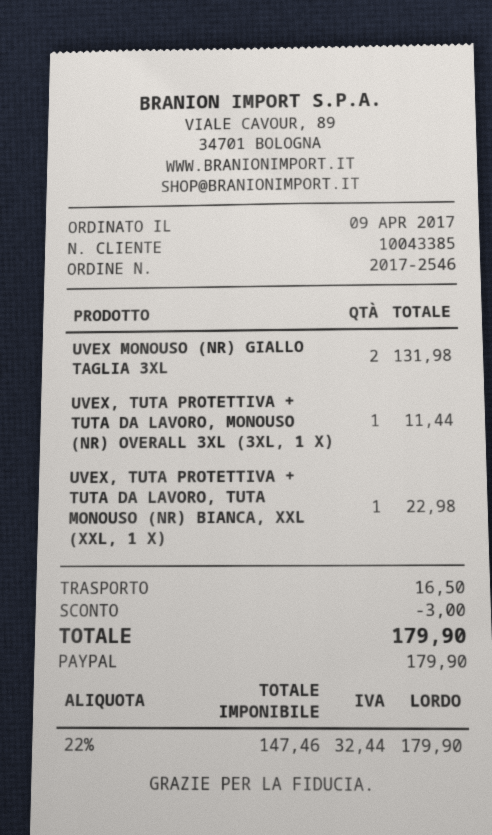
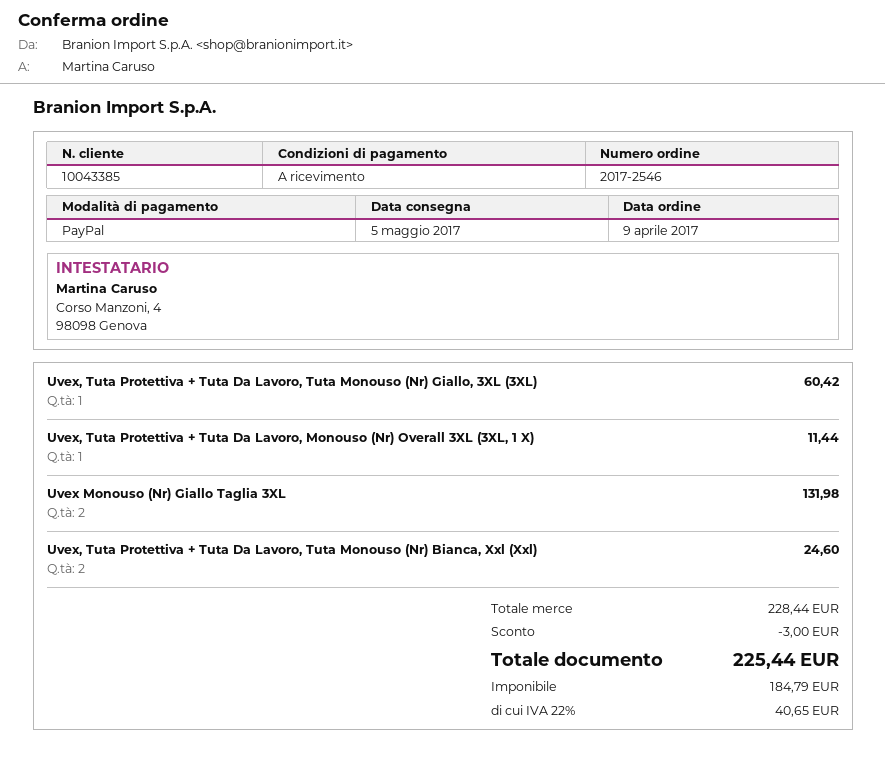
UVEX, TUTA PROTETTIVA + TUTA DA LAVORO, TUTA MONOUSO (NR) BIANCA, XXL (XXL, 1 X): 1 for 22.98 -> none
Uvex, Tuta Protettiva + Tuta Da Lavoro, Tuta Monouso (Nr) Giallo, 3XL (3XL): none -> 1 for 60.42
Uvex, Tuta Protettiva + Tuta Da Lavoro, Tuta Monouso (Nr) Bianca, Xxl (Xxl): none -> 2 for 24.60
shipping: 16.50 -> none
net: 147.46 -> 184.79
tax: 22% = 32.44 -> 22% = 40.65
total: 179.90 -> 225.44

